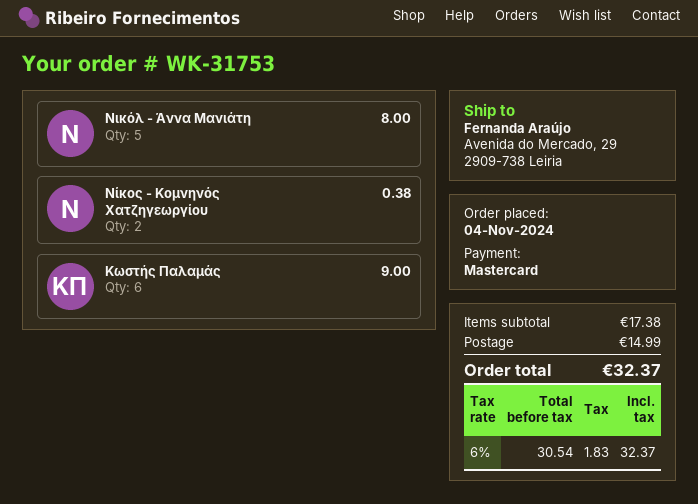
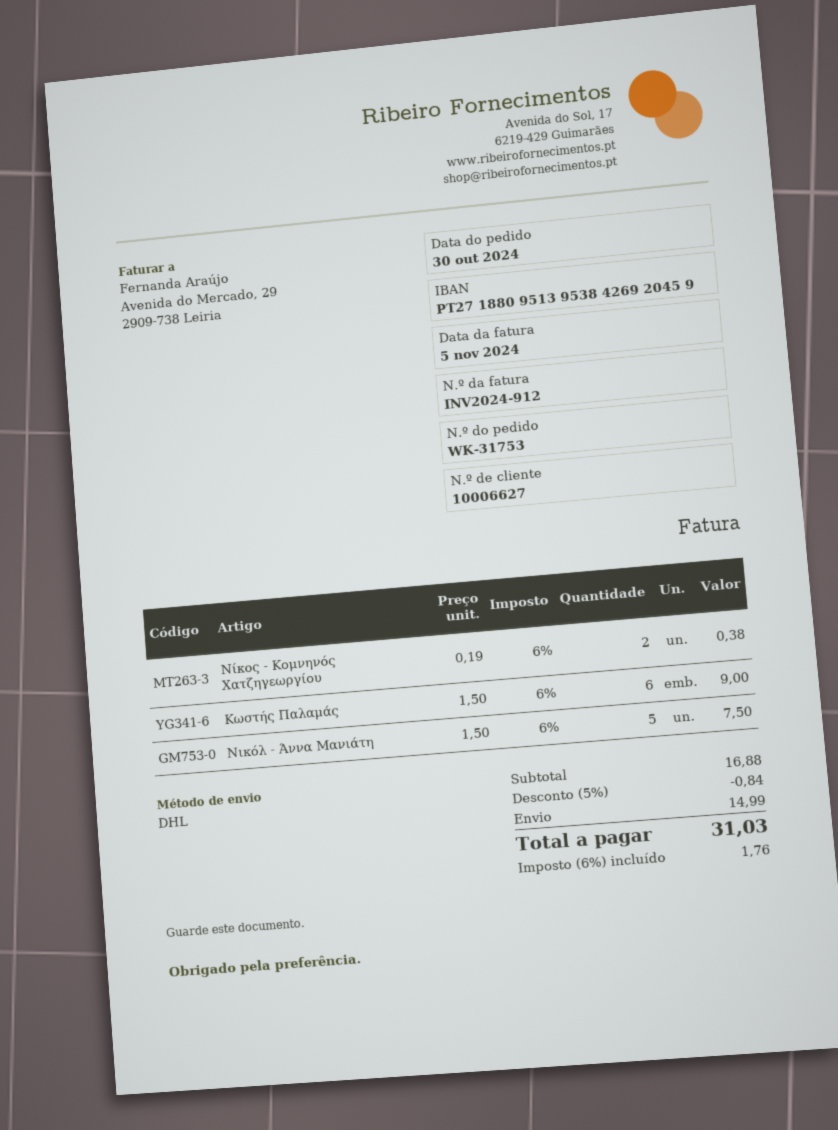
order date: 2024-11-04 -> 2024-10-30
Νικόλ - Άννα Μανιάτη: 5 for 8.00 -> 5 for 7.50
subtotal: 17.38 -> 16.88
discount: none -> 5% = 0.84
tax: 6% = 1.83 -> 6% = 1.76
total: 32.37 -> 31.03

